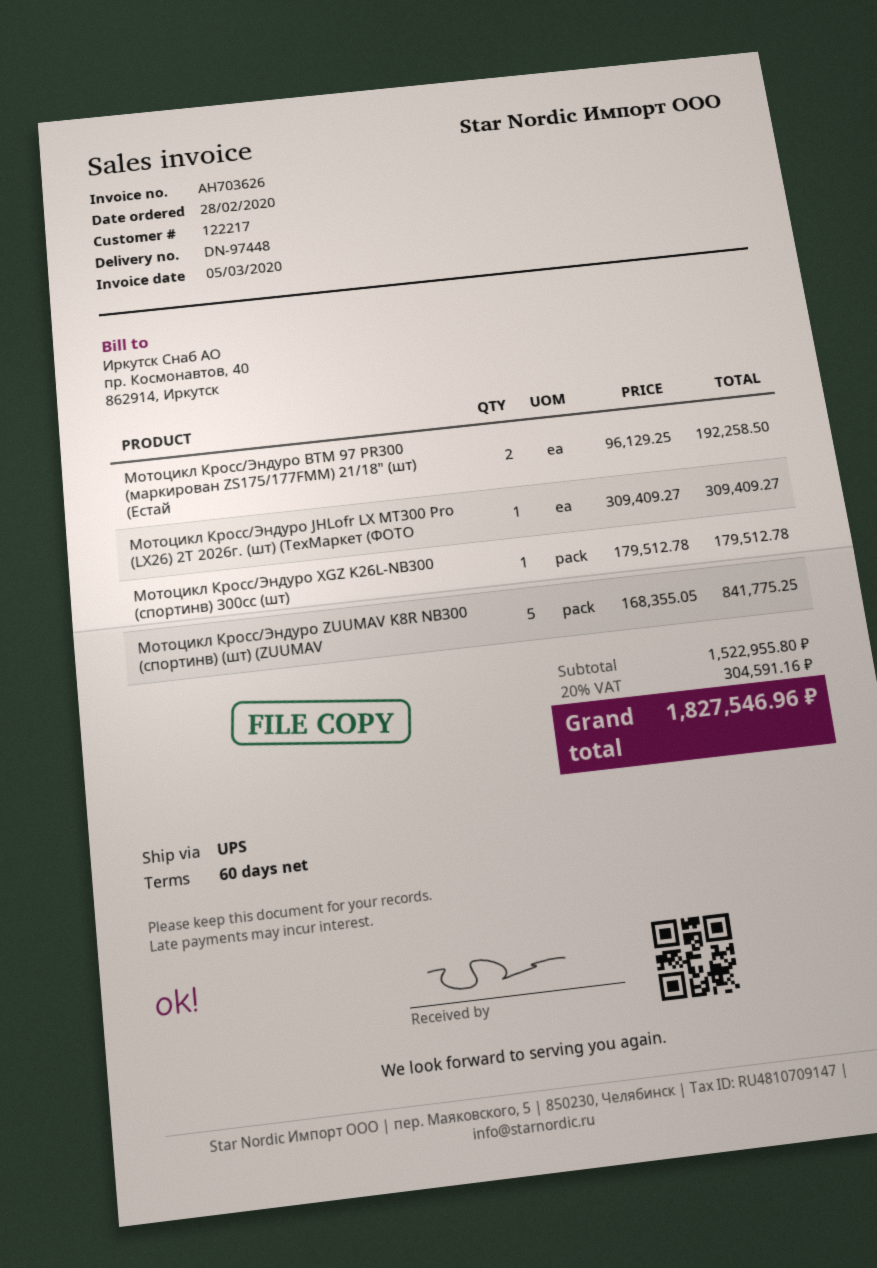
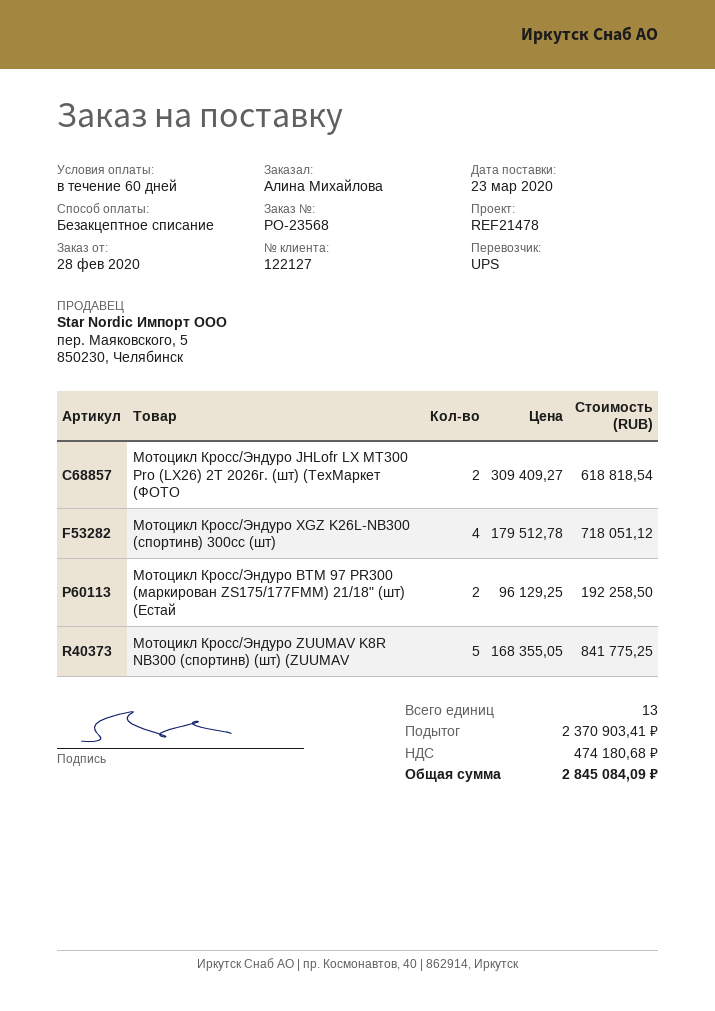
customer number: 122217 -> 122127
Мотоцикл Кросс/Эндуро JHLofr LX MT300 Pro (LX26) 2T 2026г. (шт) (ТехМаркет (ФОТО: 1 x 309409.27 = 309409.27 -> 2 x 309409.27 = 618818.54
Мотоцикл Кросс/Эндуро XGZ K26L-NB300 (спортинв) 300cc (шт): 1 x 179512.78 = 179512.78 -> 4 x 179512.78 = 718051.12
subtotal: 1522955.80 -> 2370903.41
tax: 304591.16 -> 474180.68
total: 1827546.96 -> 2845084.09

